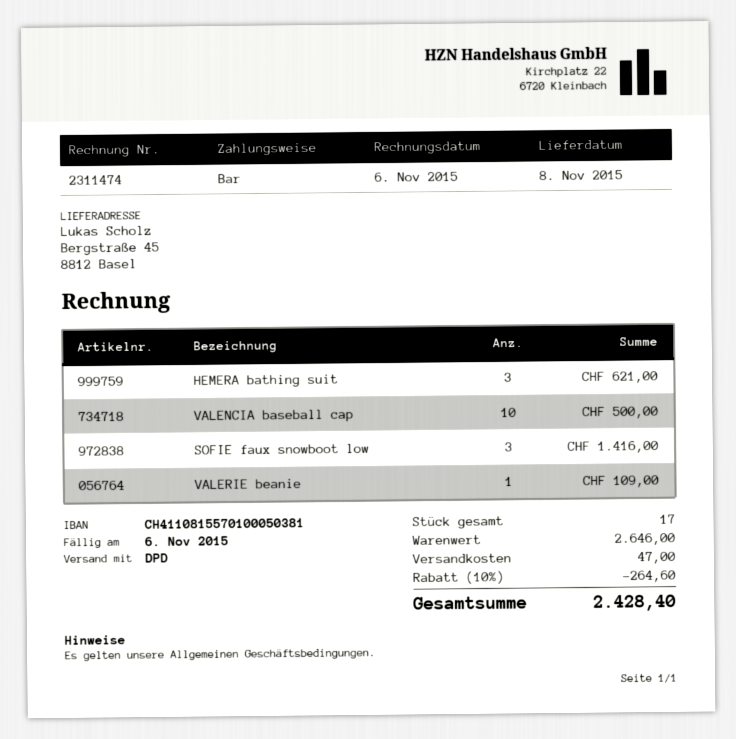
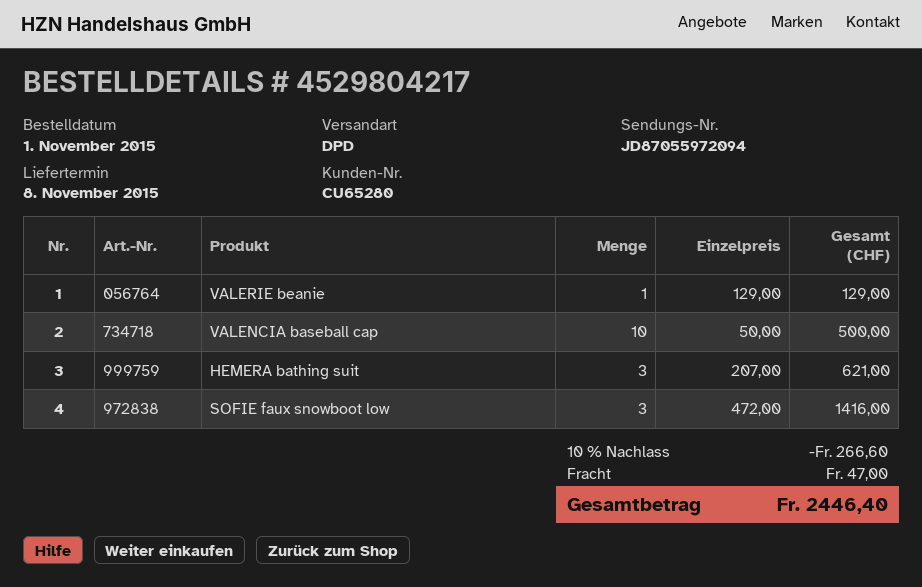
VALERIE beanie: 1 for 109.00 -> 1 for 129.00
discount: 10% = 264.60 -> 10% = 266.60
total: 2428.40 -> 2446.40

